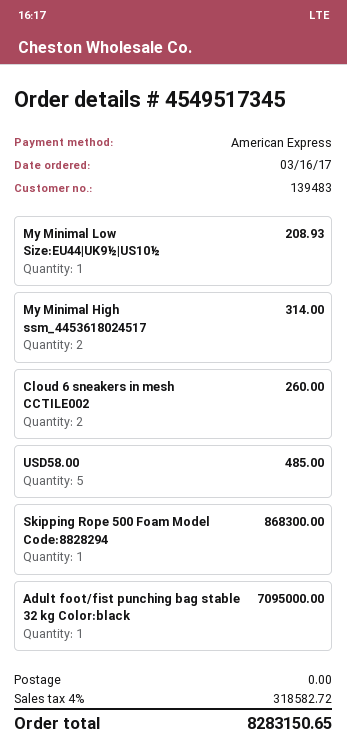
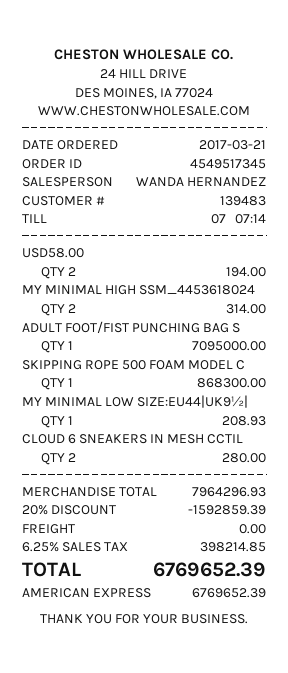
order date: 2017-03-16 -> 2017-03-21
Cloud 6 sneakers in mesh CCTILE002: 2 for 260.00 -> 2 for 280.00
USD58.00: 5 for 485.00 -> 2 for 194.00
discount: none -> 20% = 1592859.39
tax: 4% = 318582.72 -> 6.25% = 398214.85
total: 8283150.65 -> 6769652.39

